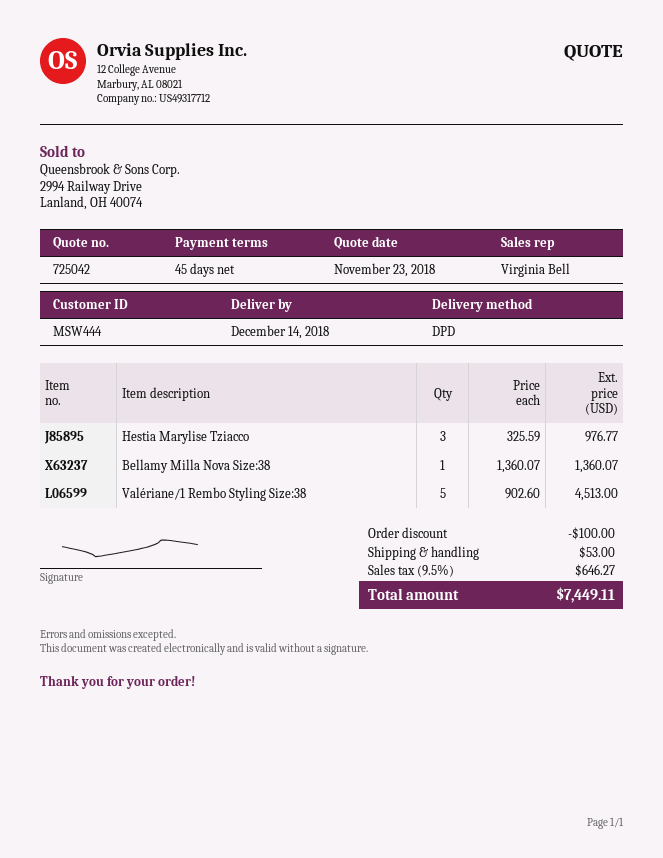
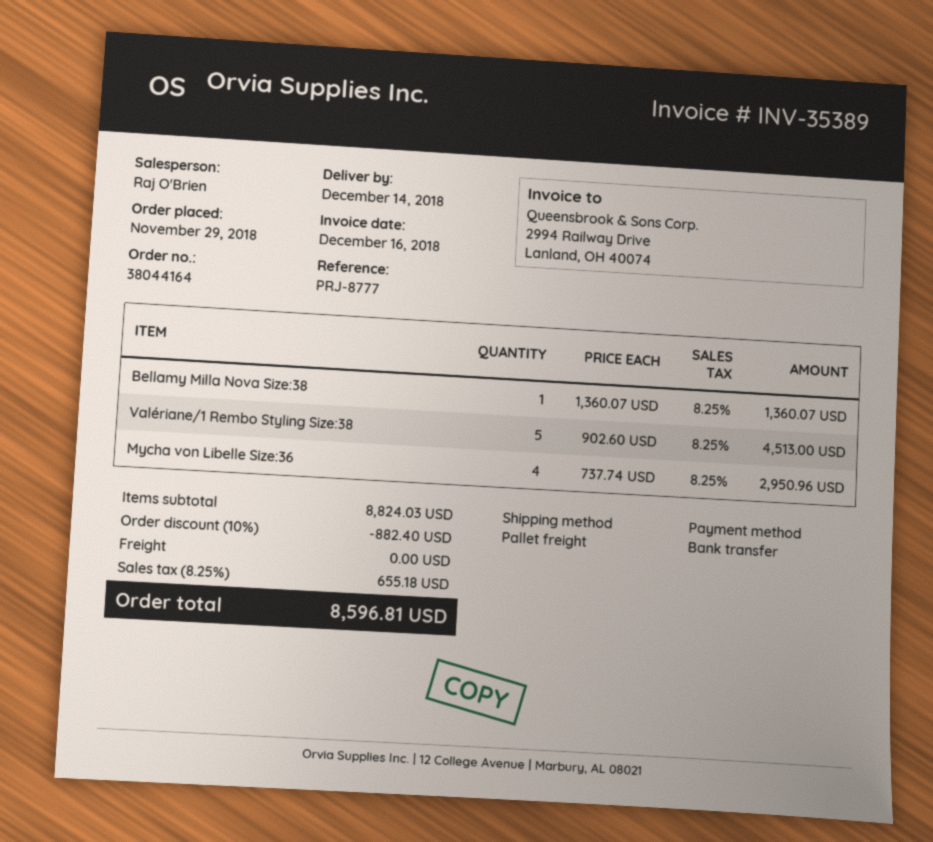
sales rep: Virginia Bell -> Raj O'Brien
shipping method: DPD -> pallet freight
Hestia Marylise Tziacco: 3 x 325.59 = 976.77 -> none
Mycha von Libelle Size:36: none -> 4 x 737.74 = 2950.96
discount: 100.00 -> 882.40
shipping: 53.00 -> 0.00
tax: 9.5% = 646.27 -> 8.25% = 655.18
total: 7449.11 -> 8596.81

